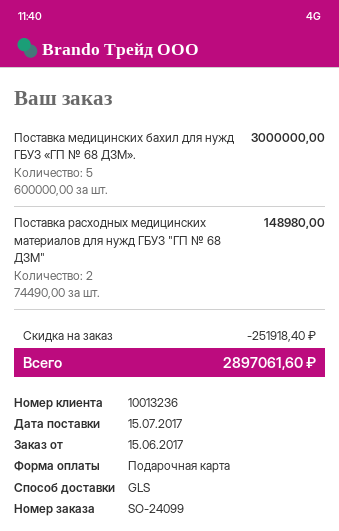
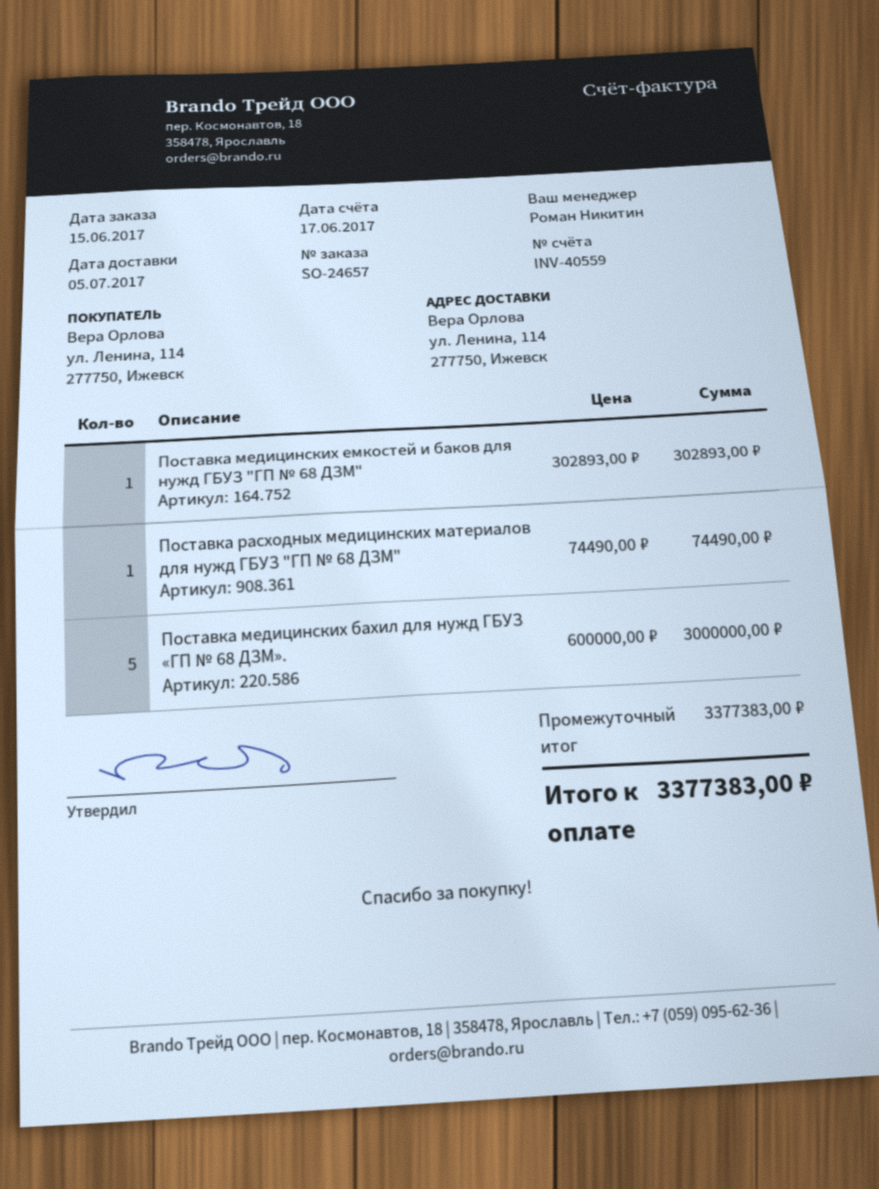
order number: SO-24099 -> SO-24657
delivery date: 2017-07-15 -> 2017-07-05
Поставка расходных медицинских материалов для нужд ГБУЗ "ГП № 68 ДЗМ": 2 x 74490.00 = 148980.00 -> 1 x 74490.00 = 74490.00
Поставка медицинских емкостей и баков для нужд ГБУЗ "ГП № 68 ДЗМ": none -> 1 x 302893.00 = 302893.00
discount: 251918.40 -> none
total: 2897061.60 -> 3377383.00

